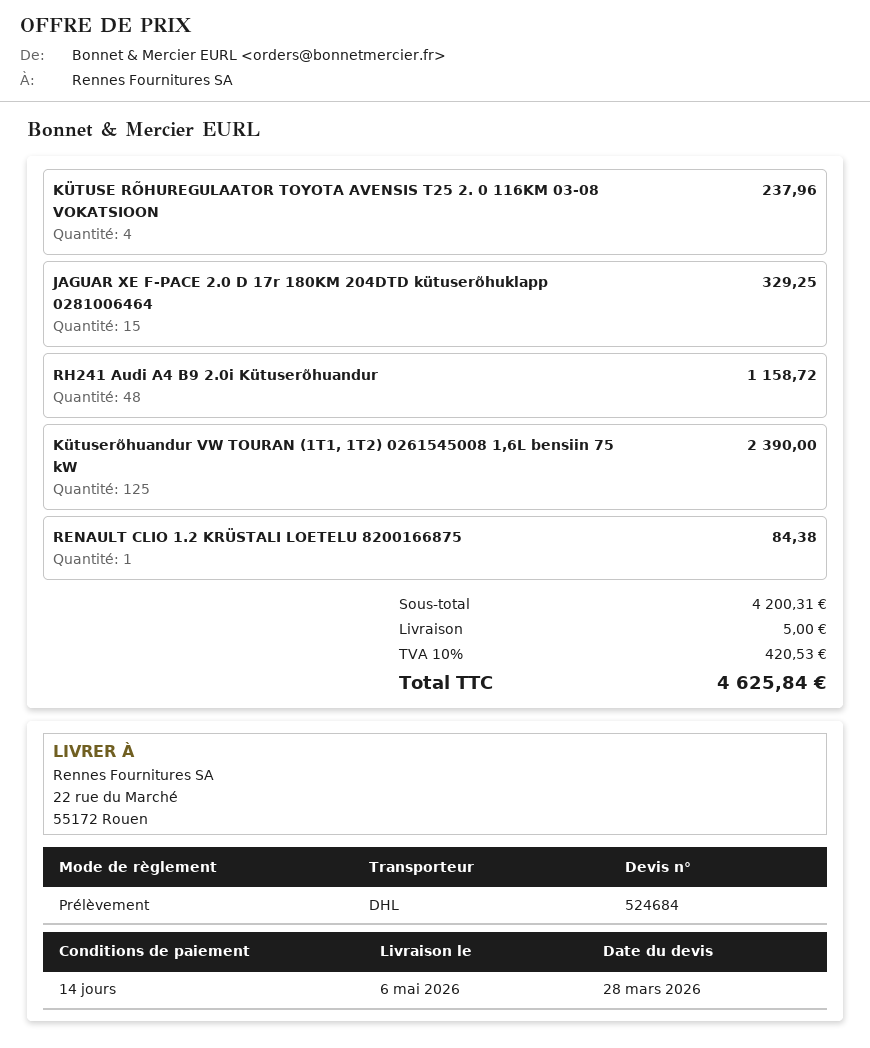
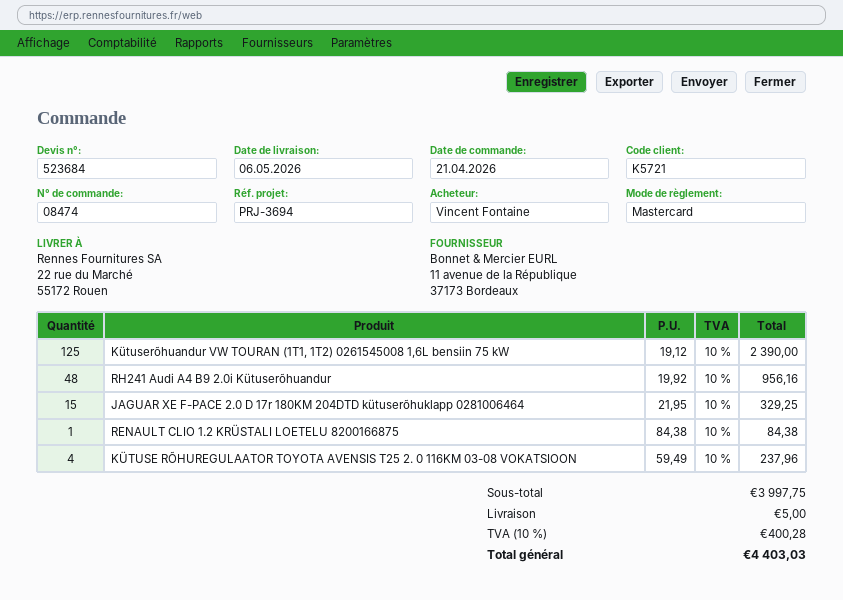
quote number: 524684 -> 523684
payment method: direct debit -> Mastercard
RH241 Audi A4 B9 2.0i Kütuserõhuandur: 48 for 1158.72 -> 48 for 956.16
subtotal: 4200.31 -> 3997.75
tax: 10% = 420.53 -> 10% = 400.28
total: 4625.84 -> 4403.03

